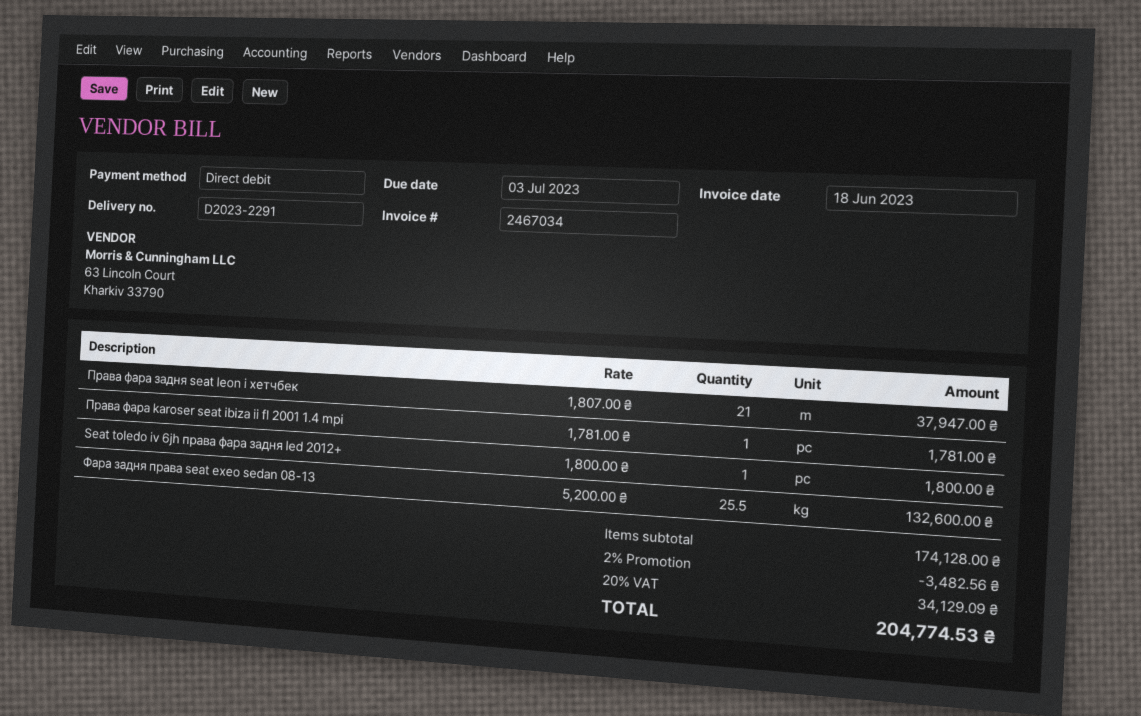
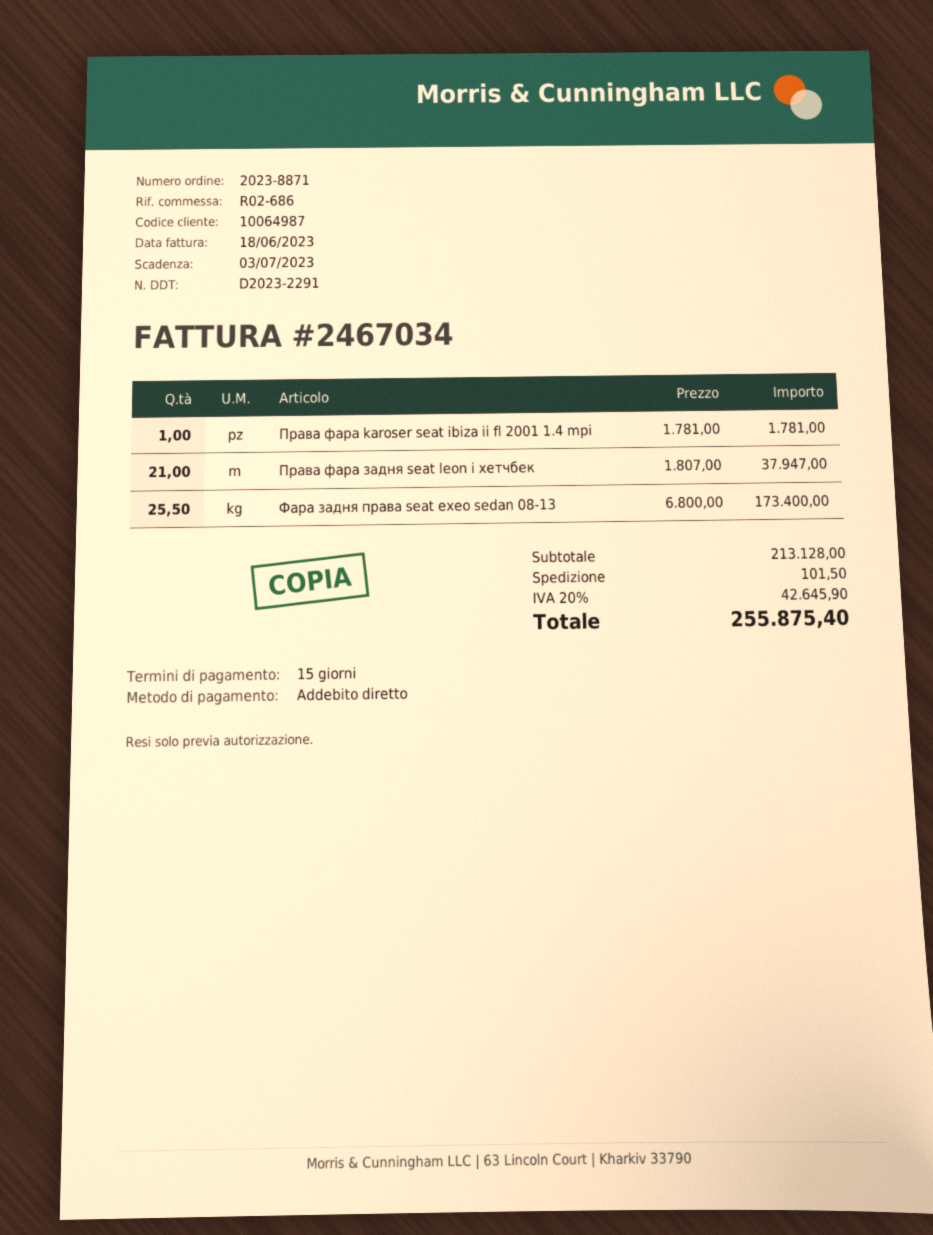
Seat toledo iv 6jh права фара задня led 2012+: 1 x 1800.00 = 1800.00 -> none
Фара задня права seat exeo sedan 08-13: 25.5 x 5200.00 = 132600.00 -> 25.5 x 6800.00 = 173400.00
subtotal: 174128.00 -> 213128.00
discount: 2% = 3482.56 -> none
shipping: none -> 101.50
tax: 20% = 34129.09 -> 20% = 42645.90
total: 204774.53 -> 255875.40

